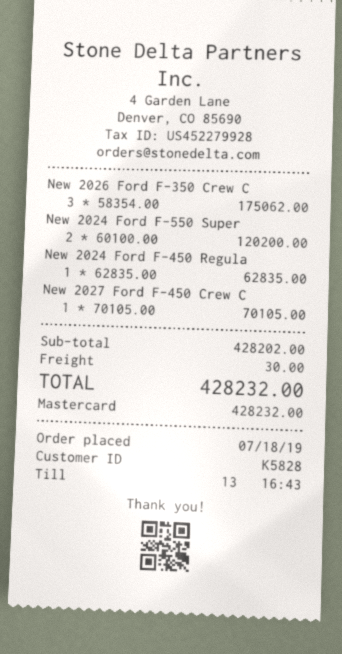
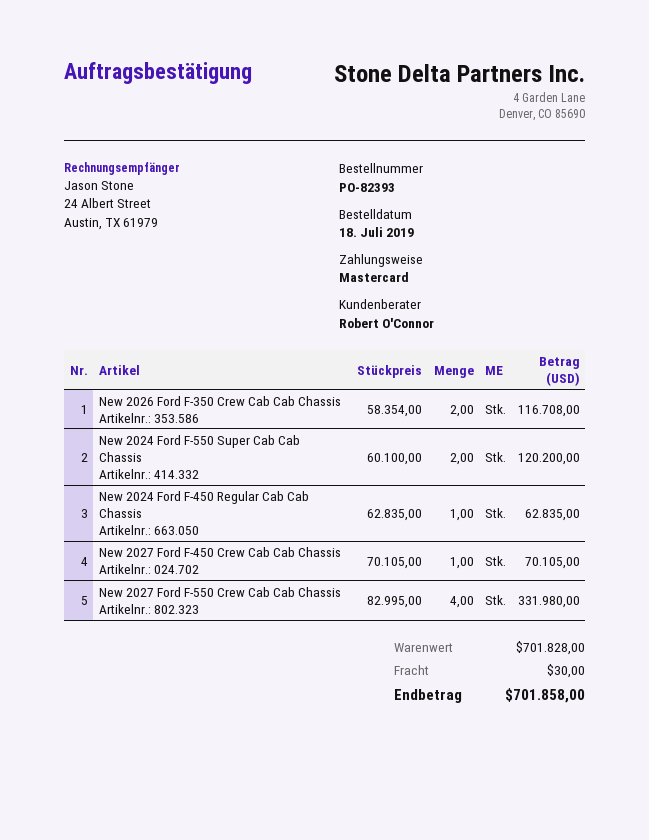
New 2026 Ford F-350 Crew C: 3 x 58354.00 = 175062.00 -> 2 x 58354.00 = 116708.00
New 2027 Ford F-550 Crew Cab Cab Chassis: none -> 4 x 82995.00 = 331980.00
subtotal: 428202.00 -> 701828.00
total: 428232.00 -> 701858.00

